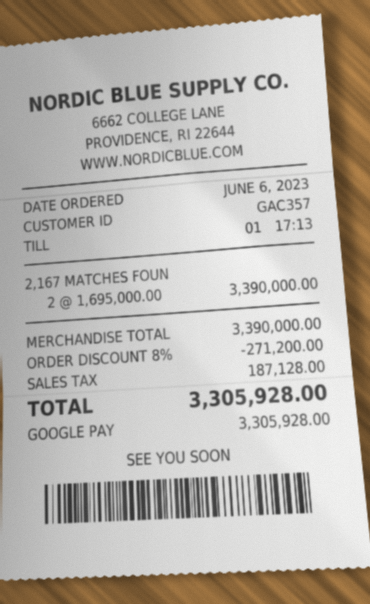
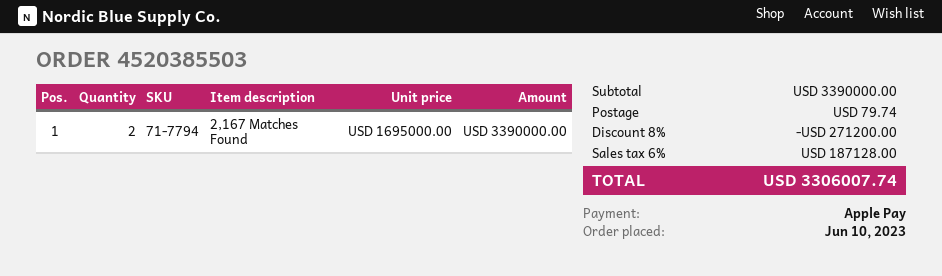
order date: 2023-06-06 -> 2023-06-10
payment method: Google Pay -> Apple Pay
shipping: none -> 79.74
total: 3305928.00 -> 3306007.74

